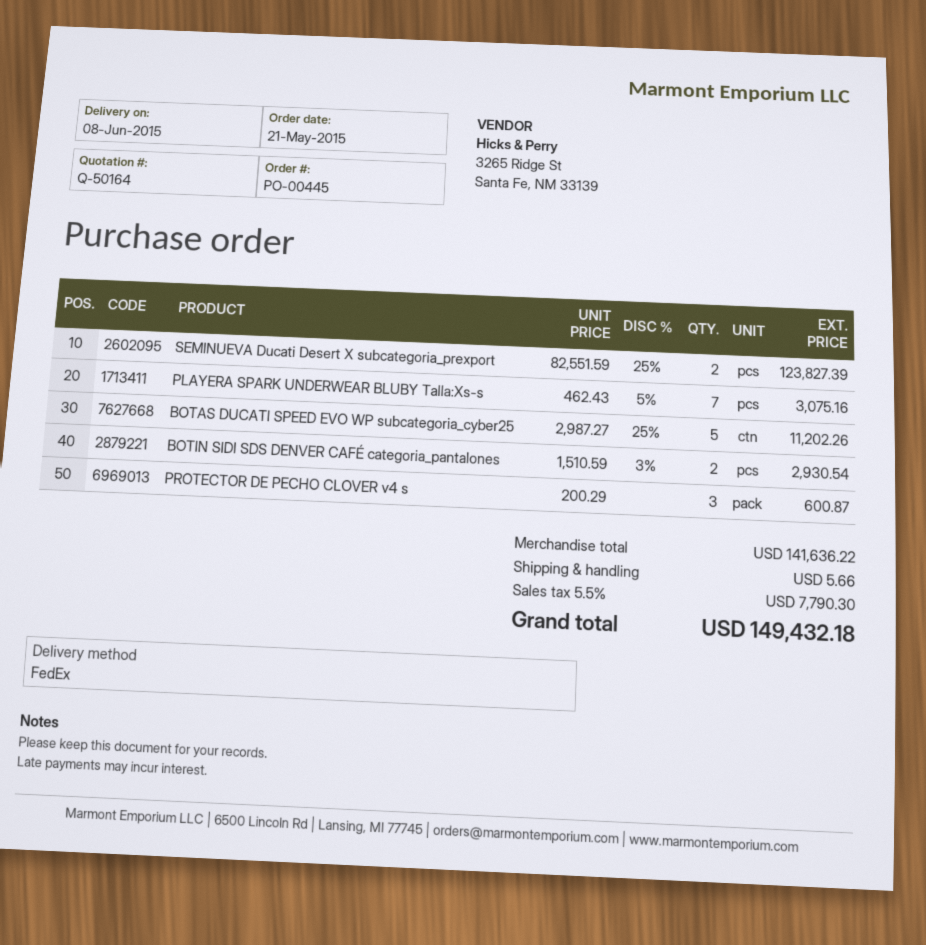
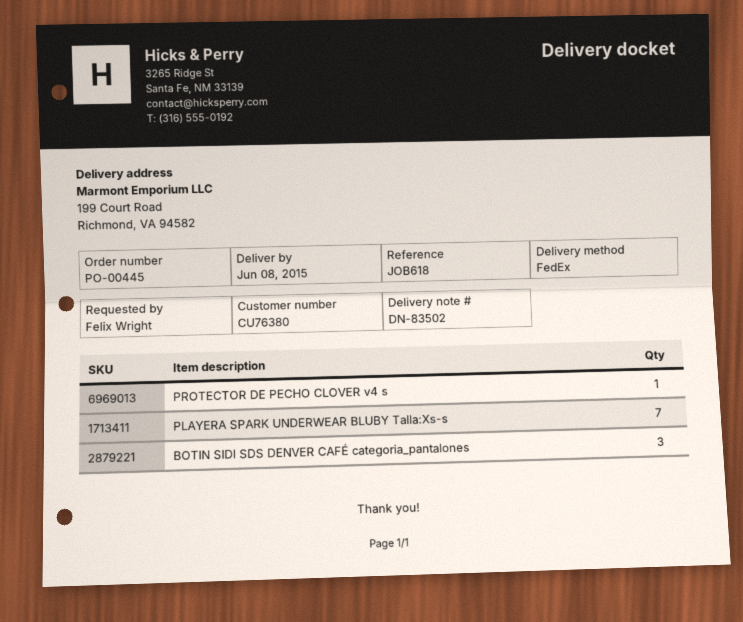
SEMINUEVA Ducati Desert X subcategoria_prexport: 2 -> none
BOTAS DUCATI SPEED EVO WP subcategoria_cyber25: 5 -> none
BOTIN SIDI SDS DENVER CAFÉ categoria_pantalones: 2 -> 3
PROTECTOR DE PECHO CLOVER v4 s: 3 -> 1

